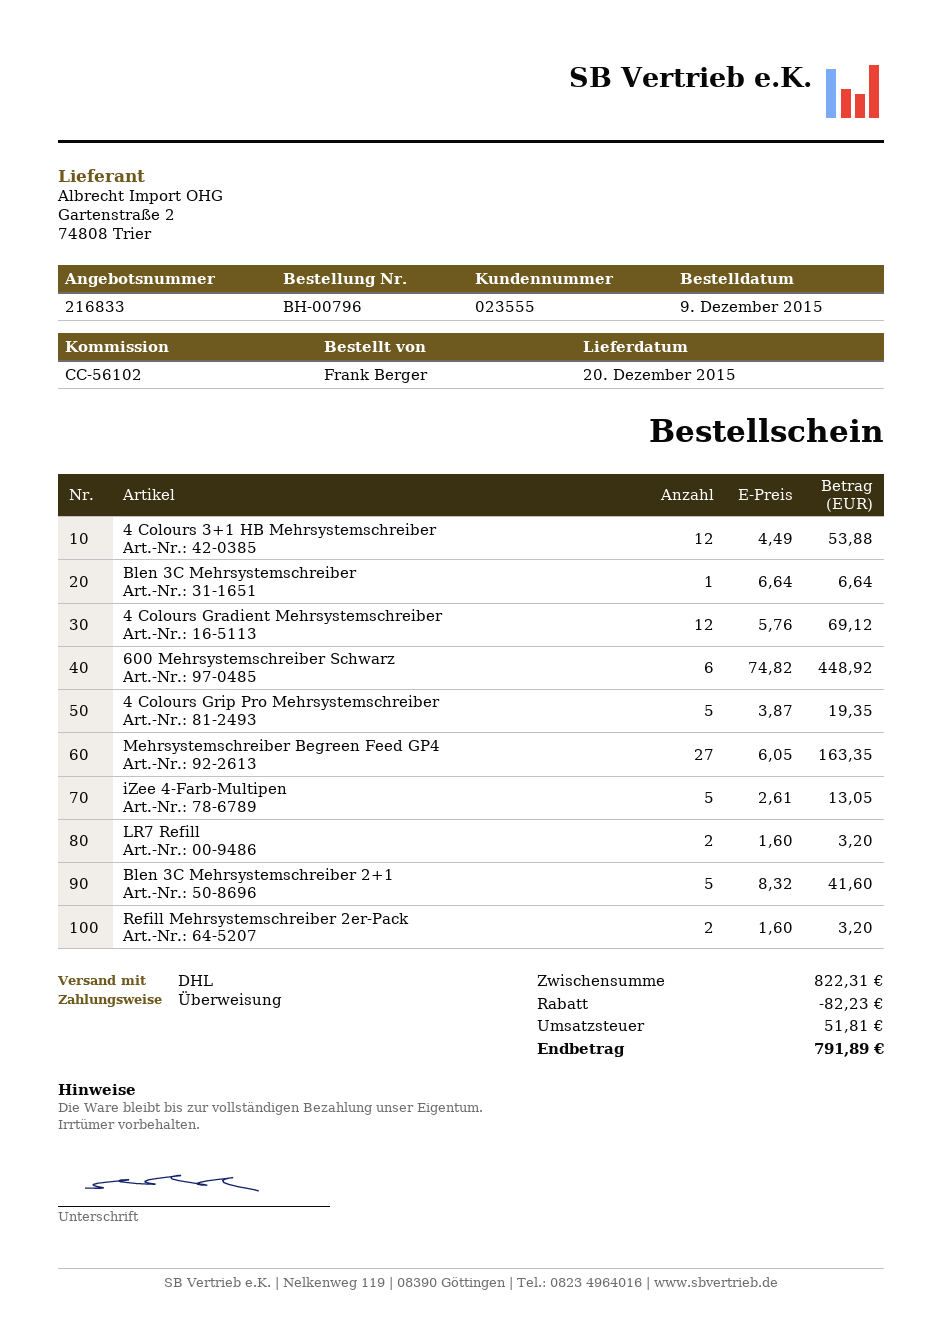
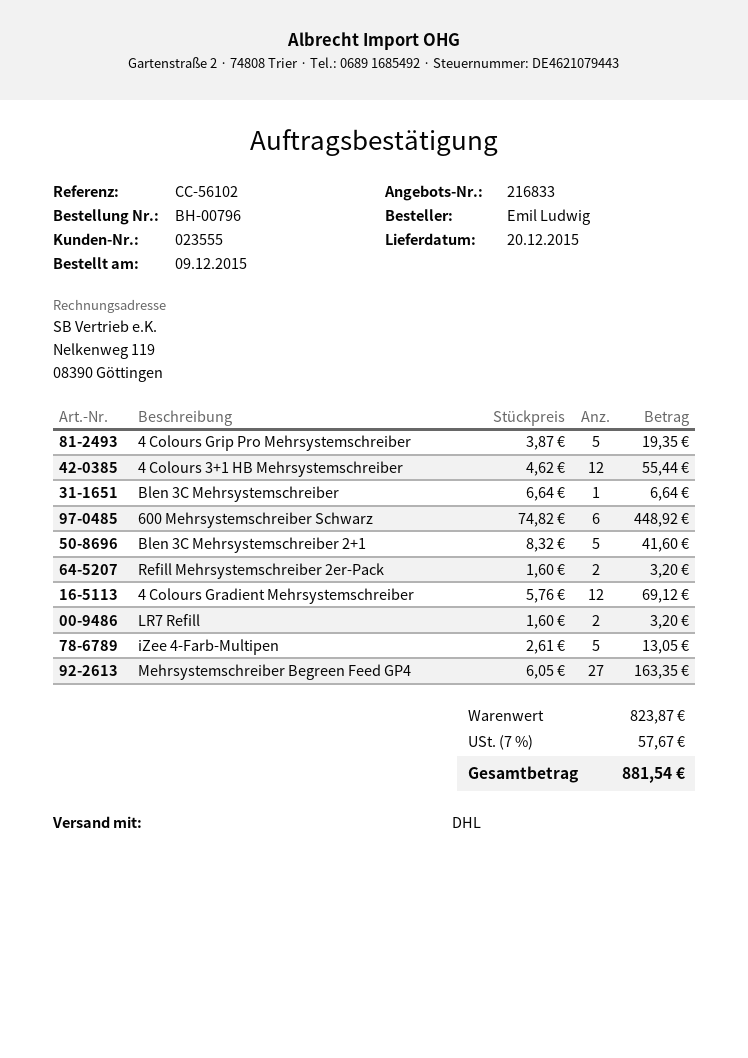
ordered by: Frank Berger -> Emil Ludwig
4 Colours 3+1 HB Mehrsystemschreiber: 12 x 4.49 = 53.88 -> 12 x 4.62 = 55.44
subtotal: 822.31 -> 823.87
discount: 82.23 -> none
tax: 51.81 -> 57.67
total: 791.89 -> 881.54

